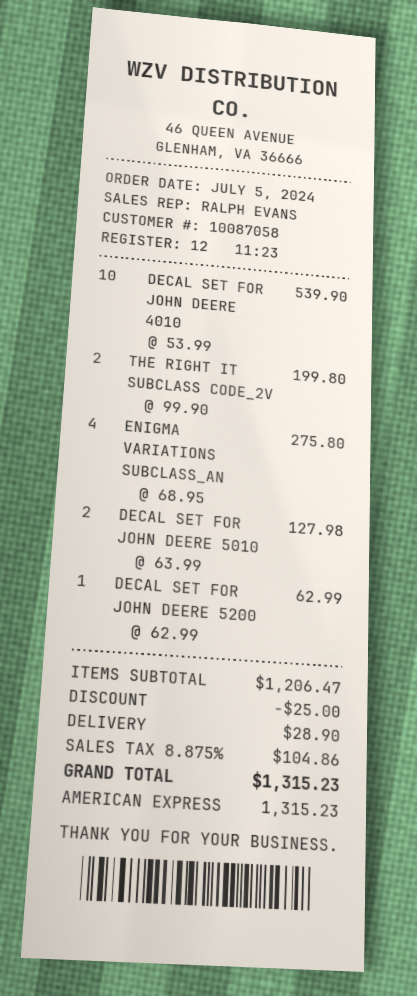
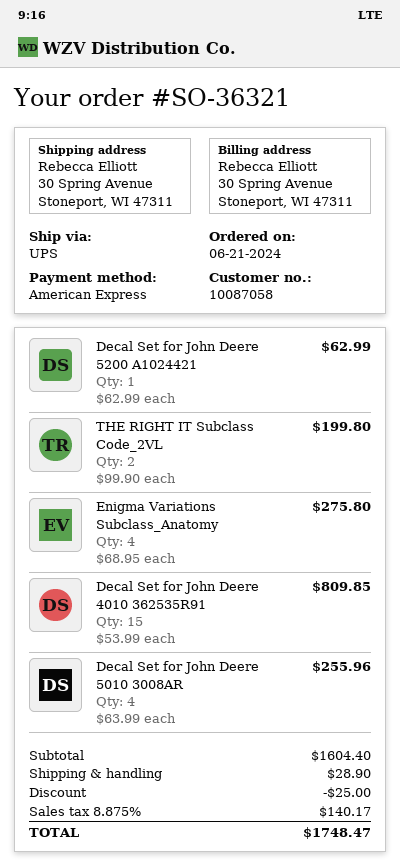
order date: 2024-07-05 -> 2024-06-21
DECAL SET FOR JOHN DEERE 4010: 10 x 53.99 = 539.90 -> 15 x 53.99 = 809.85
DECAL SET FOR JOHN DEERE 5010: 2 x 63.99 = 127.98 -> 4 x 63.99 = 255.96
subtotal: 1206.47 -> 1604.40
tax: 8.875% = 104.86 -> 8.875% = 140.17
total: 1315.23 -> 1748.47

